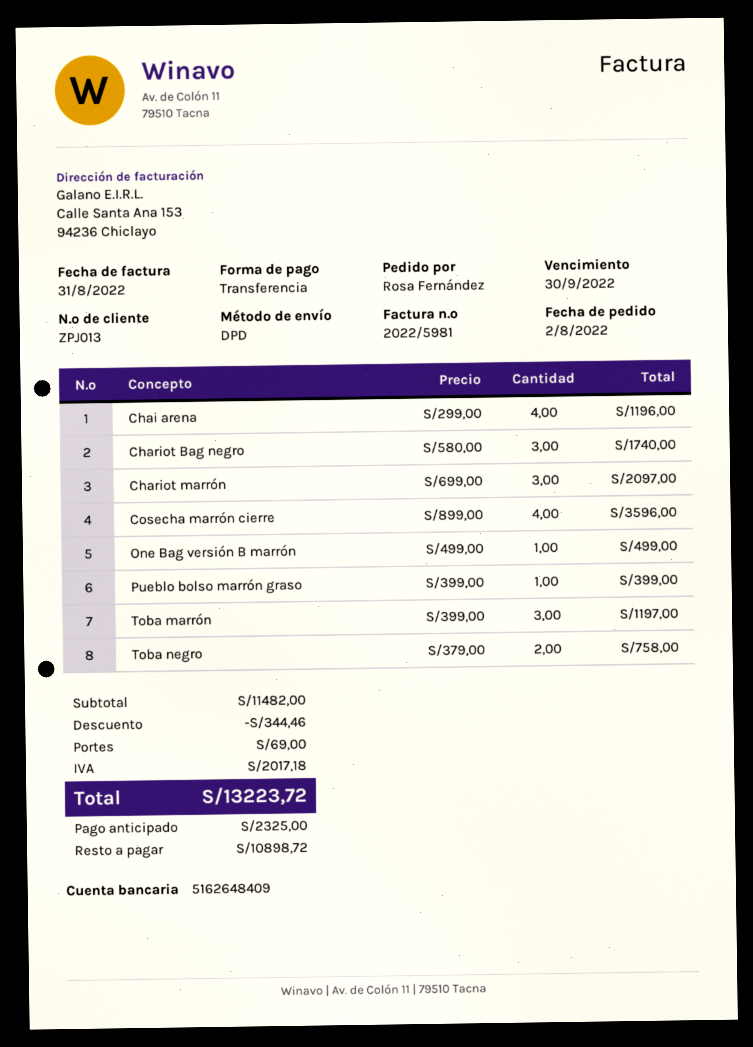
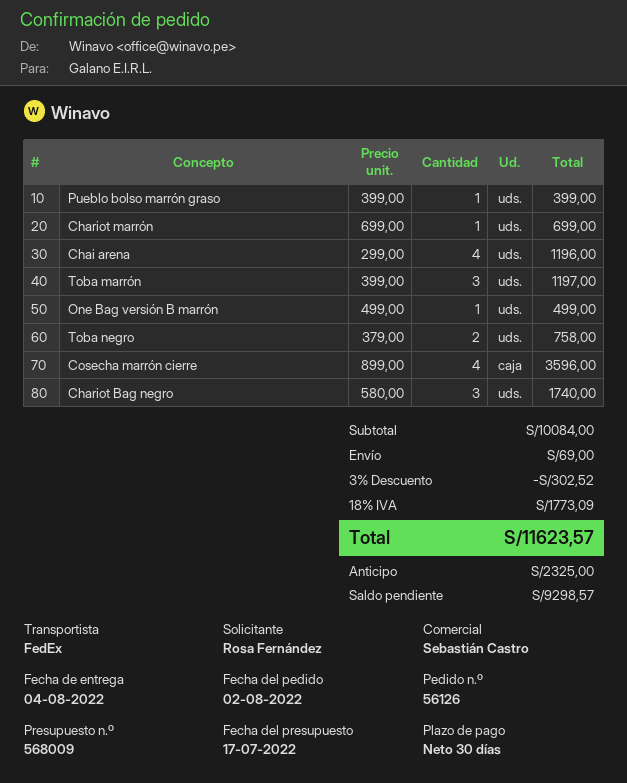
shipping method: DPD -> FedEx
Chariot marrón: 3 x 699.00 = 2097.00 -> 1 x 699.00 = 699.00
subtotal: 11482.00 -> 10084.00
discount: 344.46 -> 302.52
tax: 2017.18 -> 1773.09
total: 13223.72 -> 11623.57
balance: 10898.72 -> 9298.57

